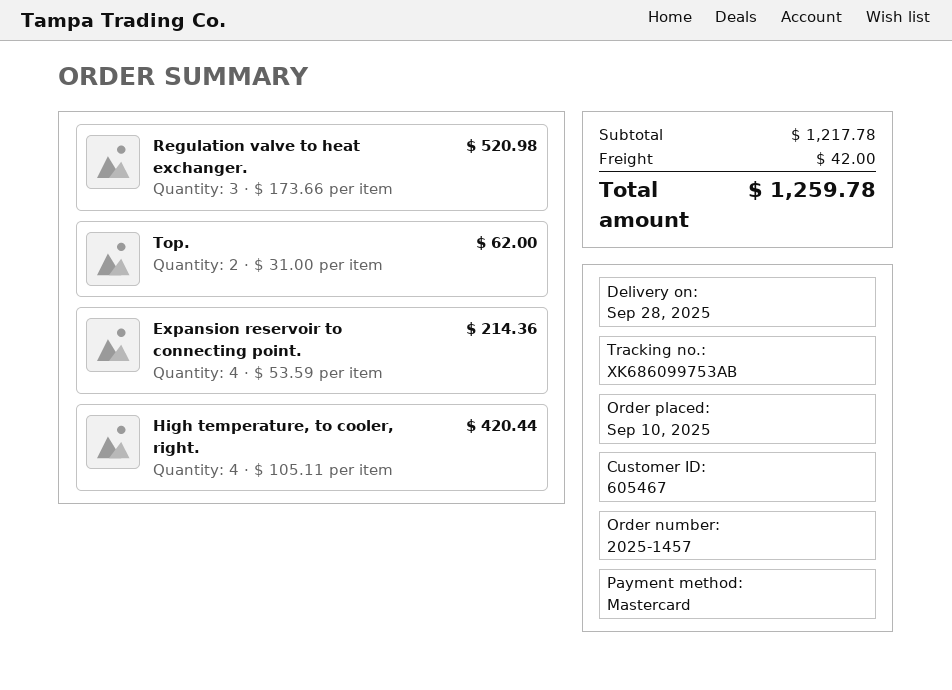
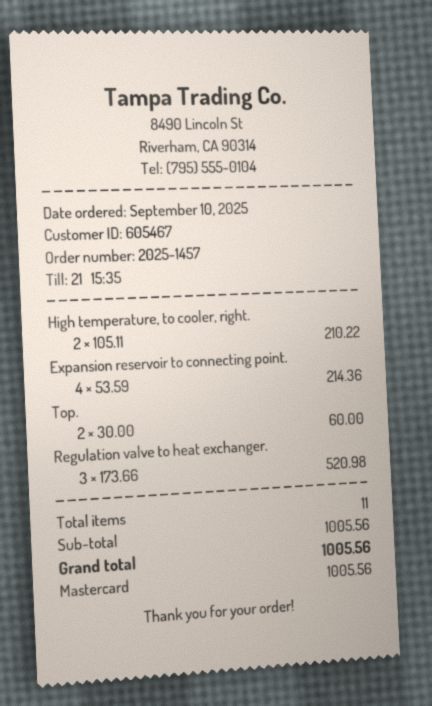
Top.: 2 x 31.00 = 62.00 -> 2 x 30.00 = 60.00
High temperature, to cooler, right.: 4 x 105.11 = 420.44 -> 2 x 105.11 = 210.22
subtotal: 1217.78 -> 1005.56
shipping: 42.00 -> none
total: 1259.78 -> 1005.56

